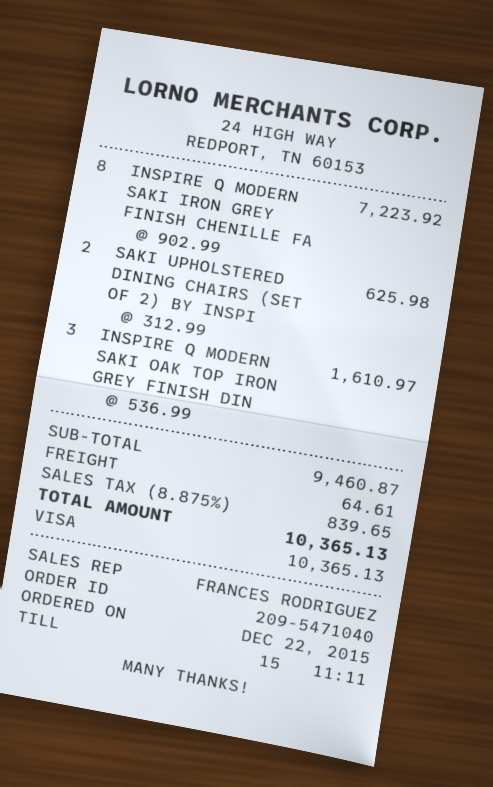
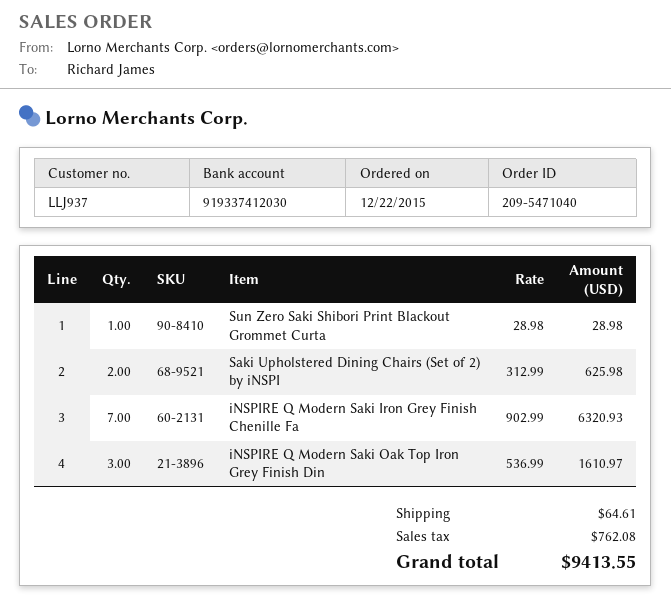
INSPIRE Q MODERN SAKI IRON GREY FINISH CHENILLE FA: 8 x 902.99 = 7223.92 -> 7 x 902.99 = 6320.93
Sun Zero Saki Shibori Print Blackout Grommet Curta: none -> 1 x 28.98 = 28.98
tax: 839.65 -> 762.08
total: 10365.13 -> 9413.55

